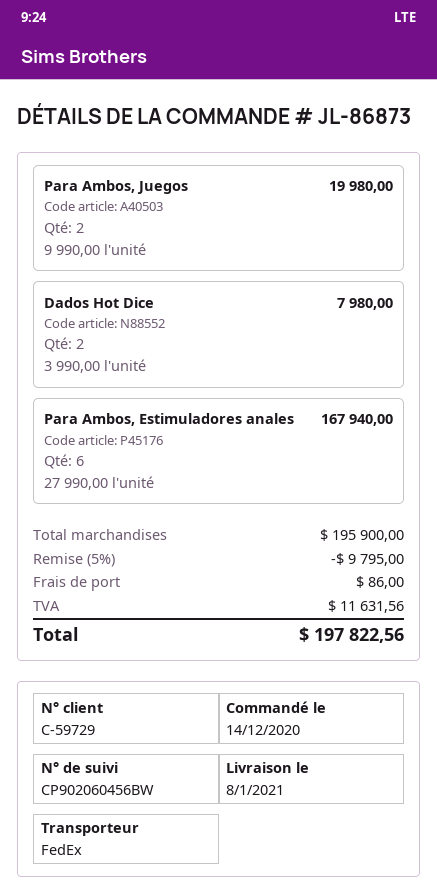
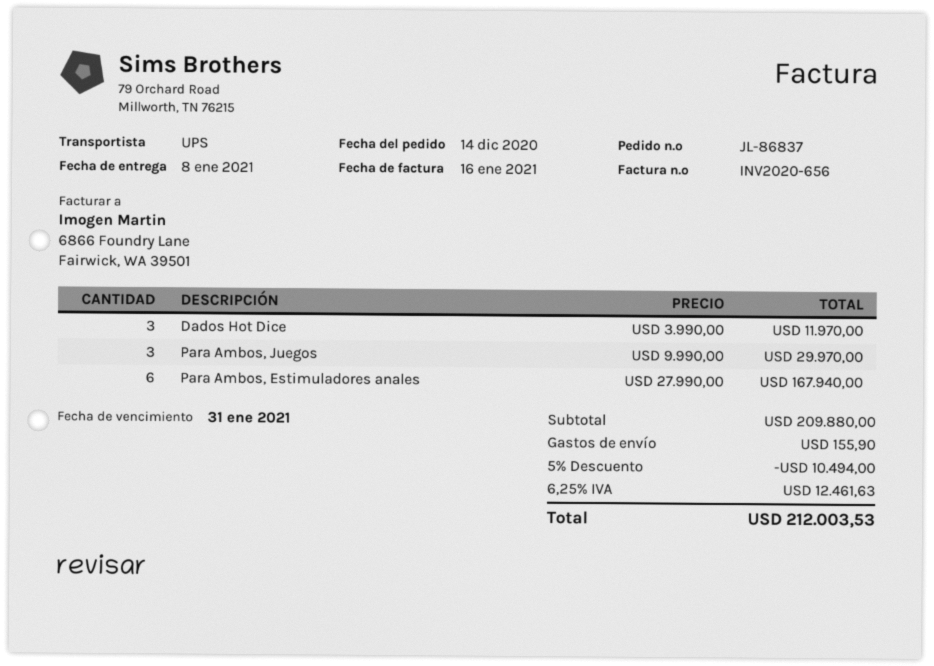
order number: JL-86873 -> JL-86837
shipping method: FedEx -> UPS
Para Ambos, Juegos: 2 x 9990.00 = 19980.00 -> 3 x 9990.00 = 29970.00
Dados Hot Dice: 2 x 3990.00 = 7980.00 -> 3 x 3990.00 = 11970.00
subtotal: 195900.00 -> 209880.00
discount: 5% = 9795.00 -> 5% = 10494.00
shipping: 86.00 -> 155.90
tax: 11631.56 -> 12461.63
total: 197822.56 -> 212003.53

